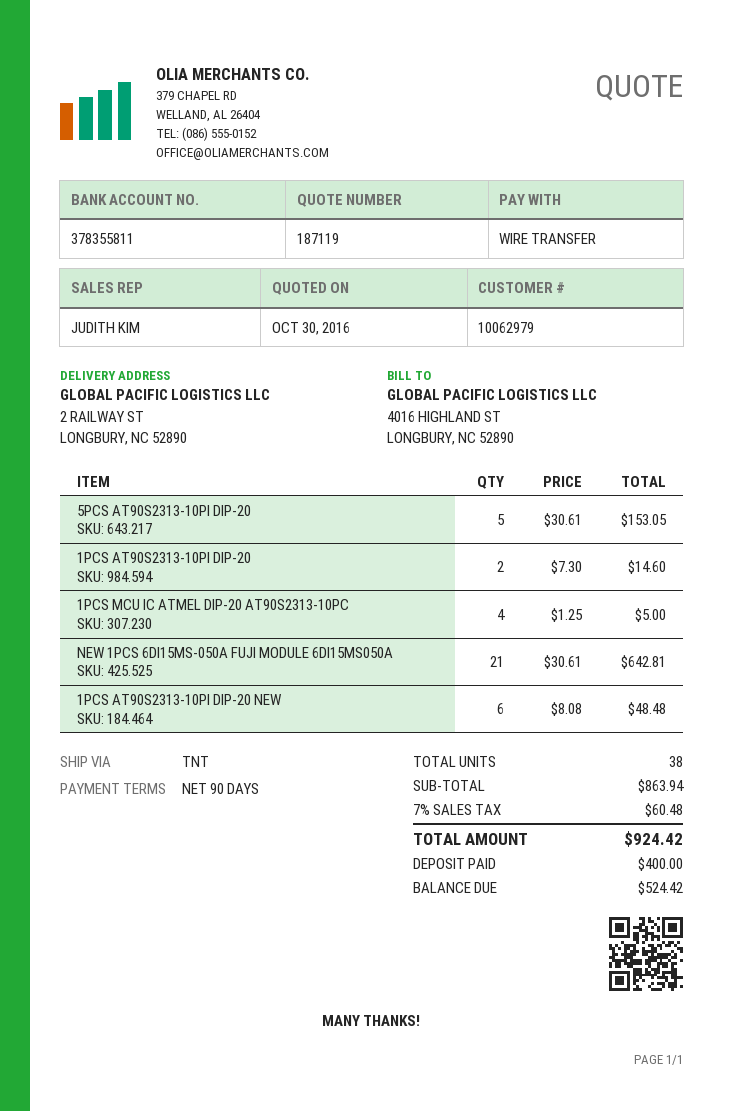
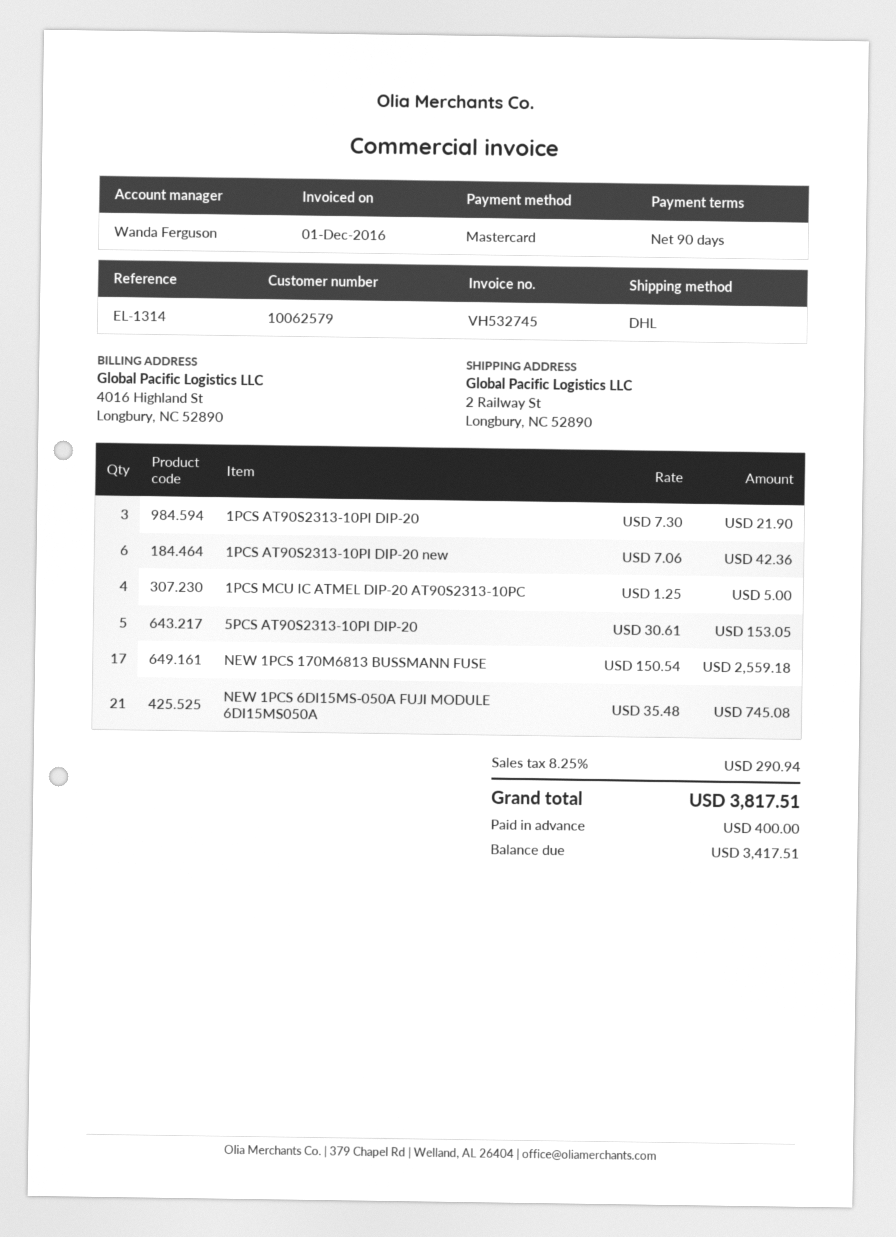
customer number: 10062979 -> 10062579
sales rep: JUDITH KIM -> Wanda Ferguson
payment method: bank transfer -> Mastercard
shipping method: TNT -> DHL
1PCS AT90S2313-10PI DIP-20: 2 x 7.30 = 14.60 -> 3 x 7.30 = 21.90
NEW 1PCS 6DI15MS-050A FUJI MODULE 6DI15MS050A: 21 x 30.61 = 642.81 -> 21 x 35.48 = 745.08
1PCS AT90S2313-10PI DIP-20 NEW: 6 x 8.08 = 48.48 -> 6 x 7.06 = 42.36
NEW 1PCS 170M6813 BUSSMANN FUSE: none -> 17 x 150.54 = 2559.18
tax: 7% = 60.48 -> 8.25% = 290.94
total: 924.42 -> 3817.51
balance: 524.42 -> 3417.51

